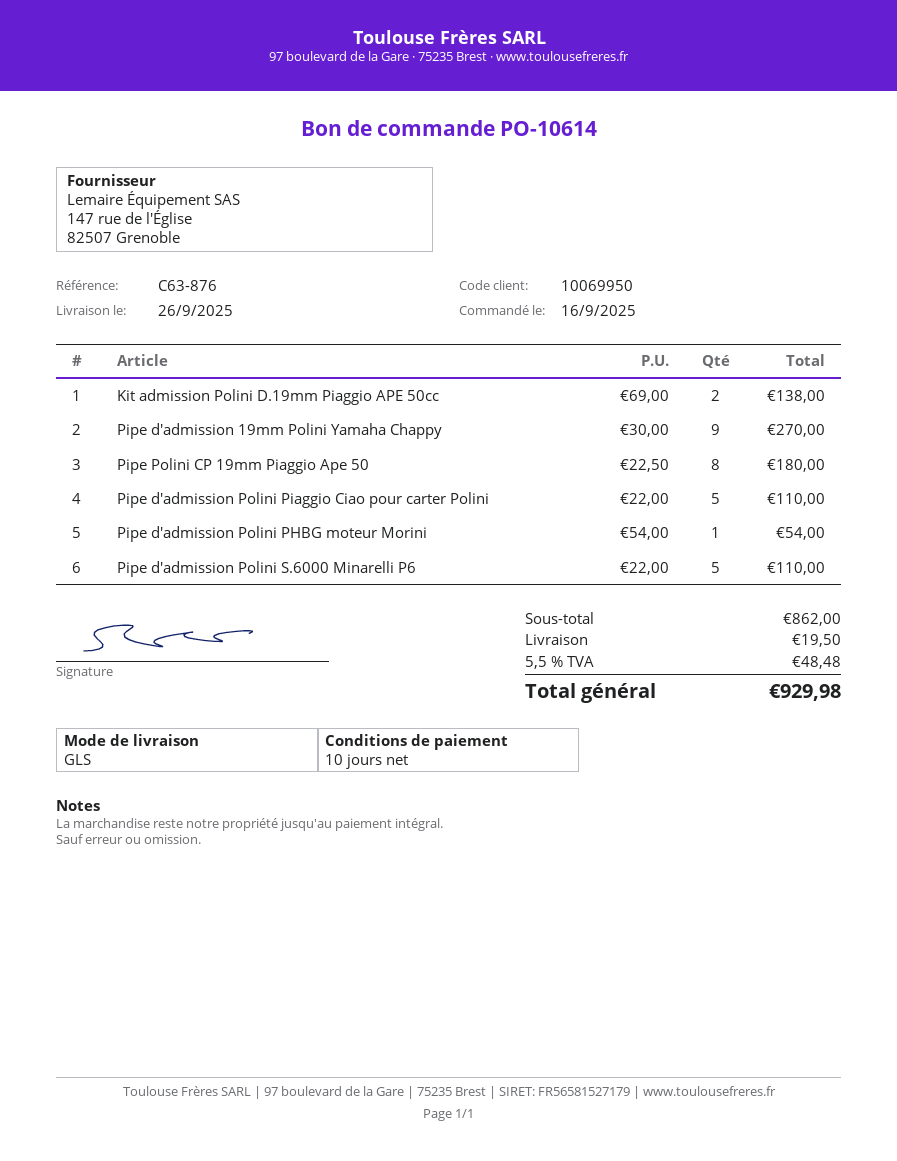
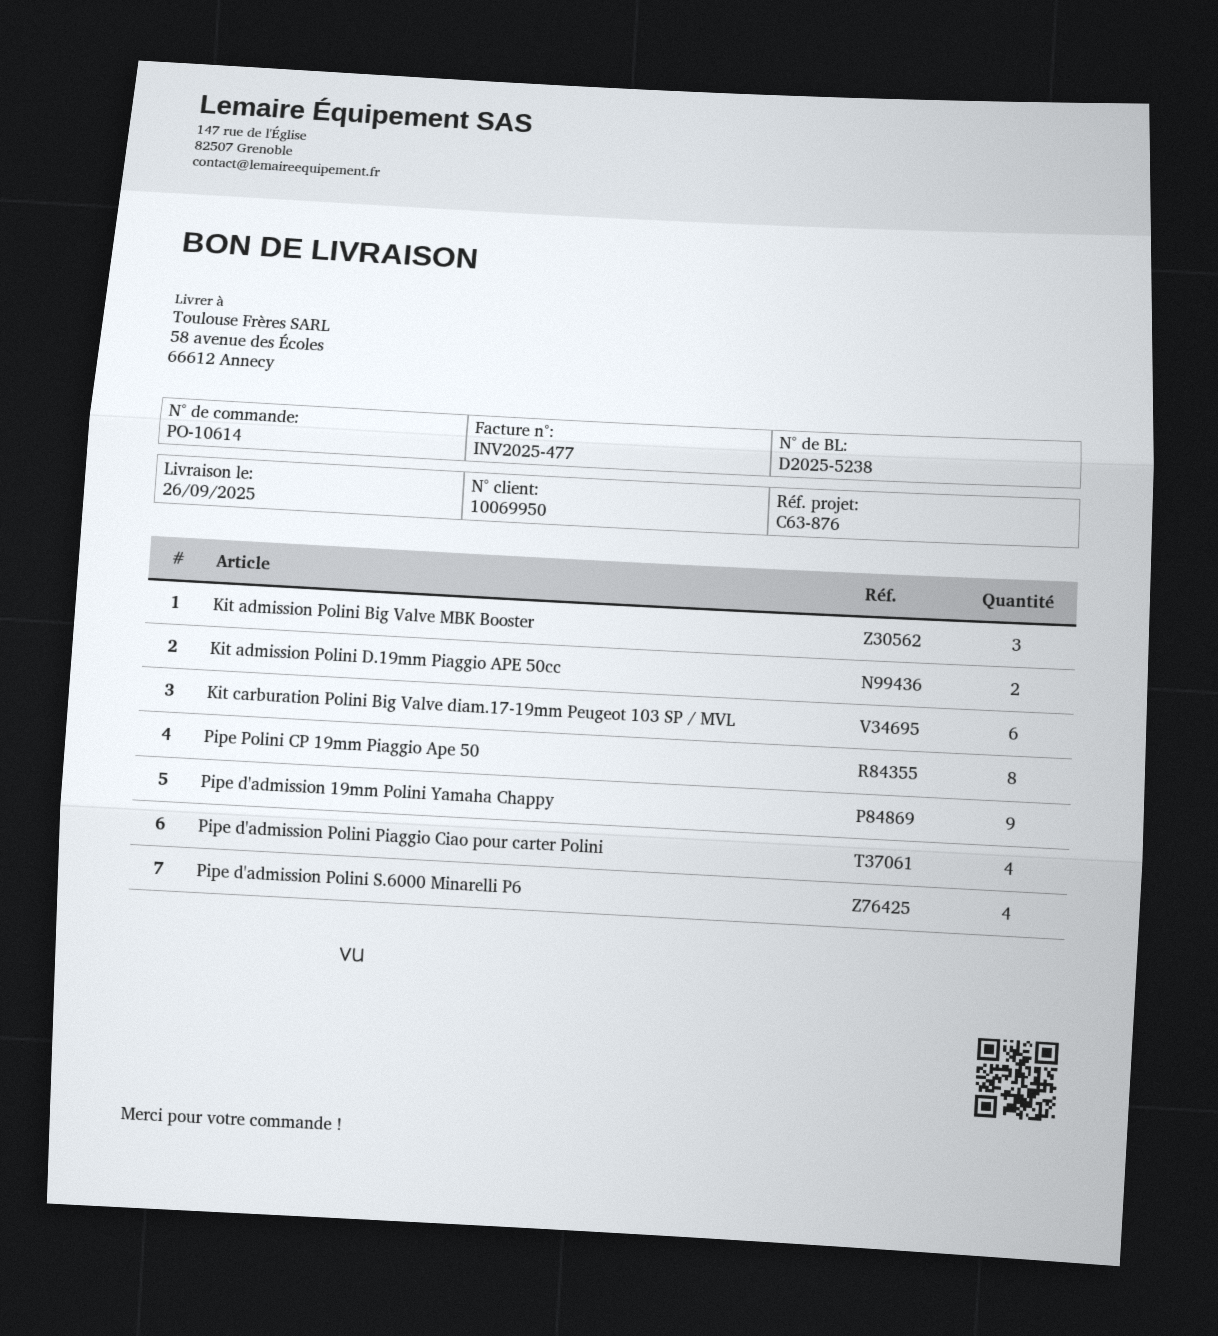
Pipe d'admission Polini Piaggio Ciao pour carter Polini: 5 -> 4
Pipe d'admission Polini PHBG moteur Morini: 1 -> none
Pipe d'admission Polini S.6000 Minarelli P6: 5 -> 4
Kit admission Polini Big Valve MBK Booster: none -> 3
Kit carburation Polini Big Valve diam.17-19mm Peugeot 103 SP / MVL: none -> 6

